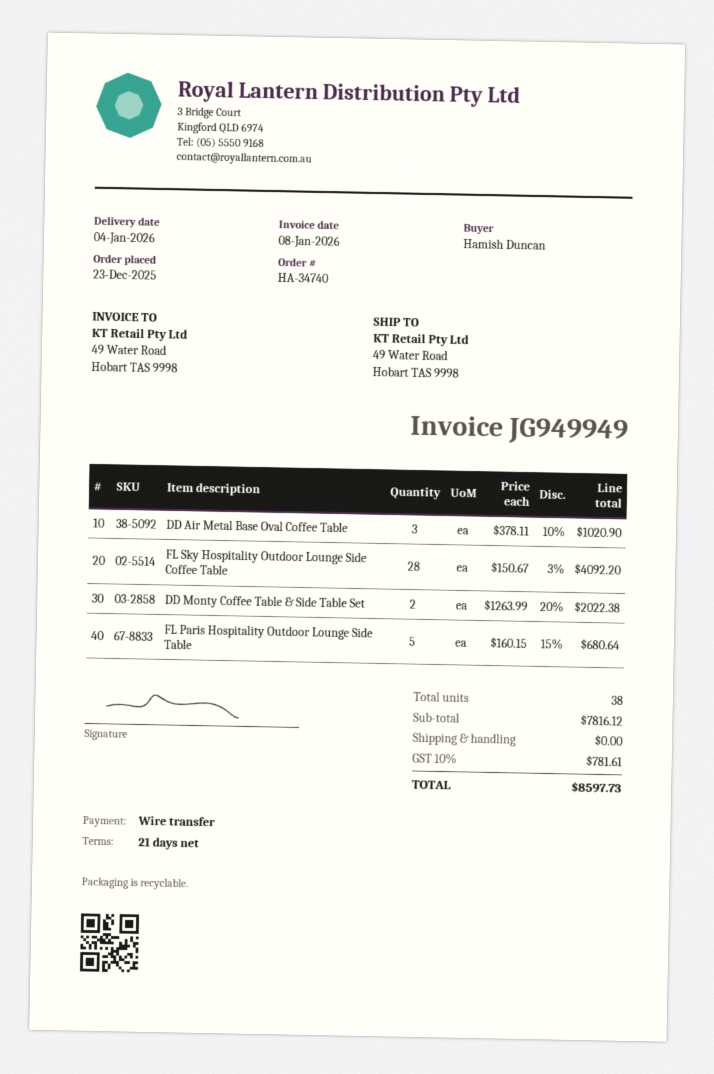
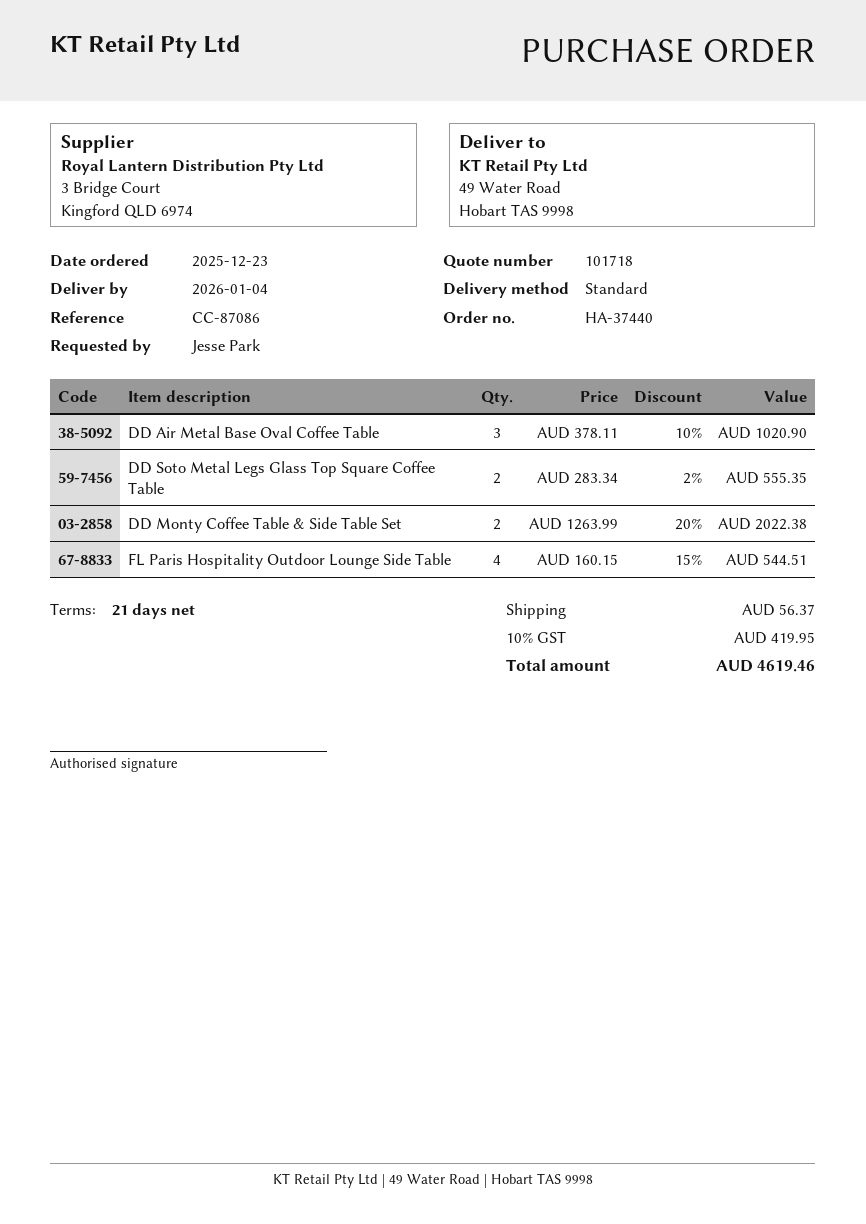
order number: HA-34740 -> HA-37440
ordered by: Hamish Duncan -> Jesse Park
FL Sky Hospitality Outdoor Lounge Side Coffee Table: 28 x 150.67 - 3% = 4092.20 -> none
FL Paris Hospitality Outdoor Lounge Side Table: 5 x 160.15 - 15% = 680.64 -> 4 x 160.15 - 15% = 544.51
DD Soto Metal Legs Glass Top Square Coffee Table: none -> 2 x 283.34 - 2% = 555.35
shipping: 0.00 -> 56.37
tax: 10% = 781.61 -> 10% = 419.95
total: 8597.73 -> 4619.46

